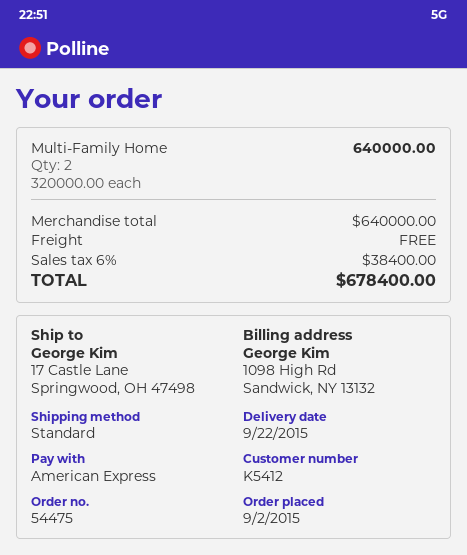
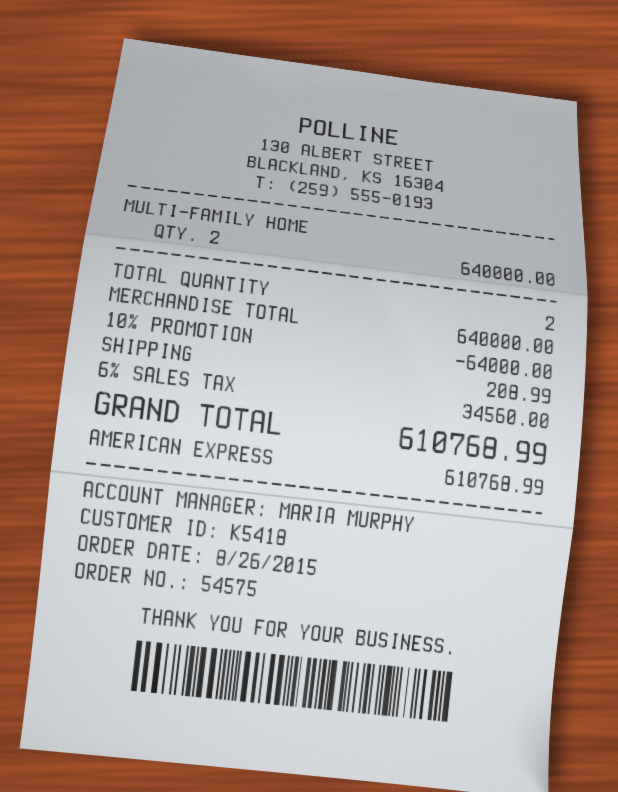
order number: 54475 -> 54575
order date: 2015-09-02 -> 2015-08-26
customer number: K5412 -> K5418
discount: none -> 10% = 64000.00
shipping: 0.00 -> 208.99
tax: 6% = 38400.00 -> 6% = 34560.00
total: 678400.00 -> 610768.99

